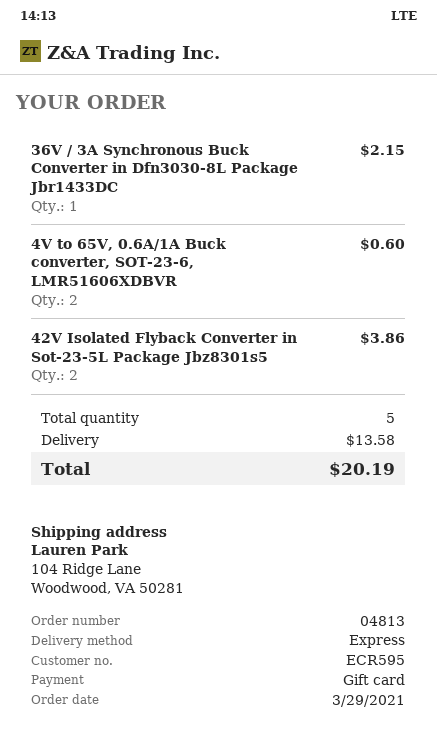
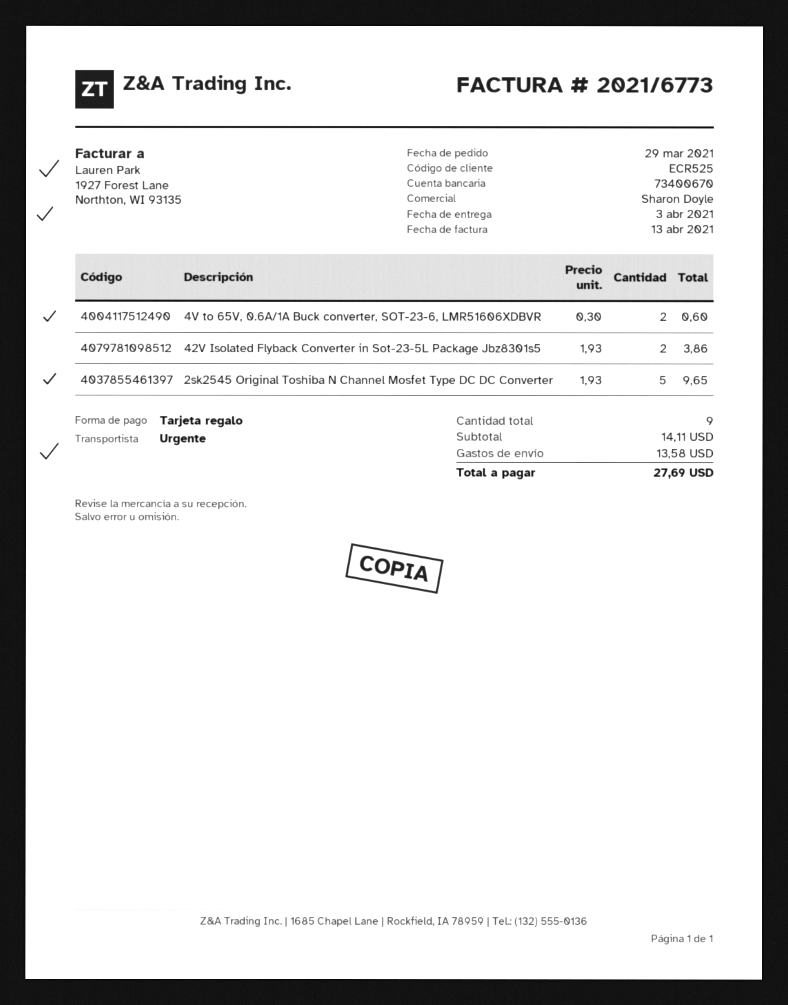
customer number: ECR595 -> ECR525
36V / 3A Synchronous Buck Converter in Dfn3030-8L Package Jbr1433DC: 1 for 2.15 -> none
2sk2545 Original Toshiba N Channel Mosfet Type DC DC Converter: none -> 5 for 9.65
total quantity: 5 -> 9
total: 20.19 -> 27.69

